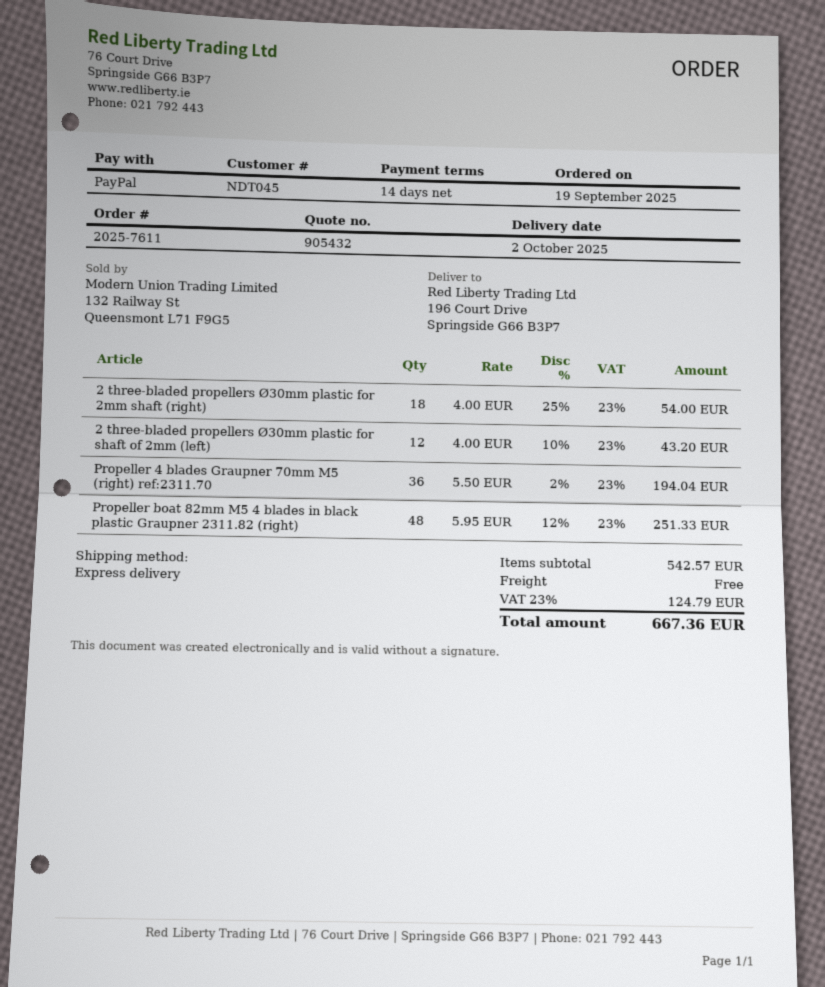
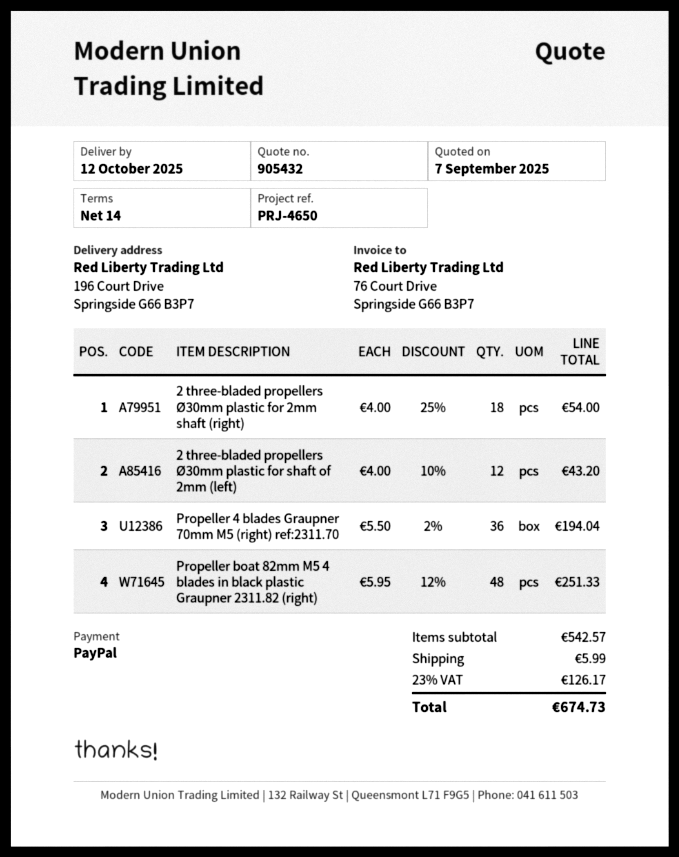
delivery date: 2025-10-02 -> 2025-10-12
shipping: 0.00 -> 5.99
tax: 23% = 124.79 -> 23% = 126.17
total: 667.36 -> 674.73

